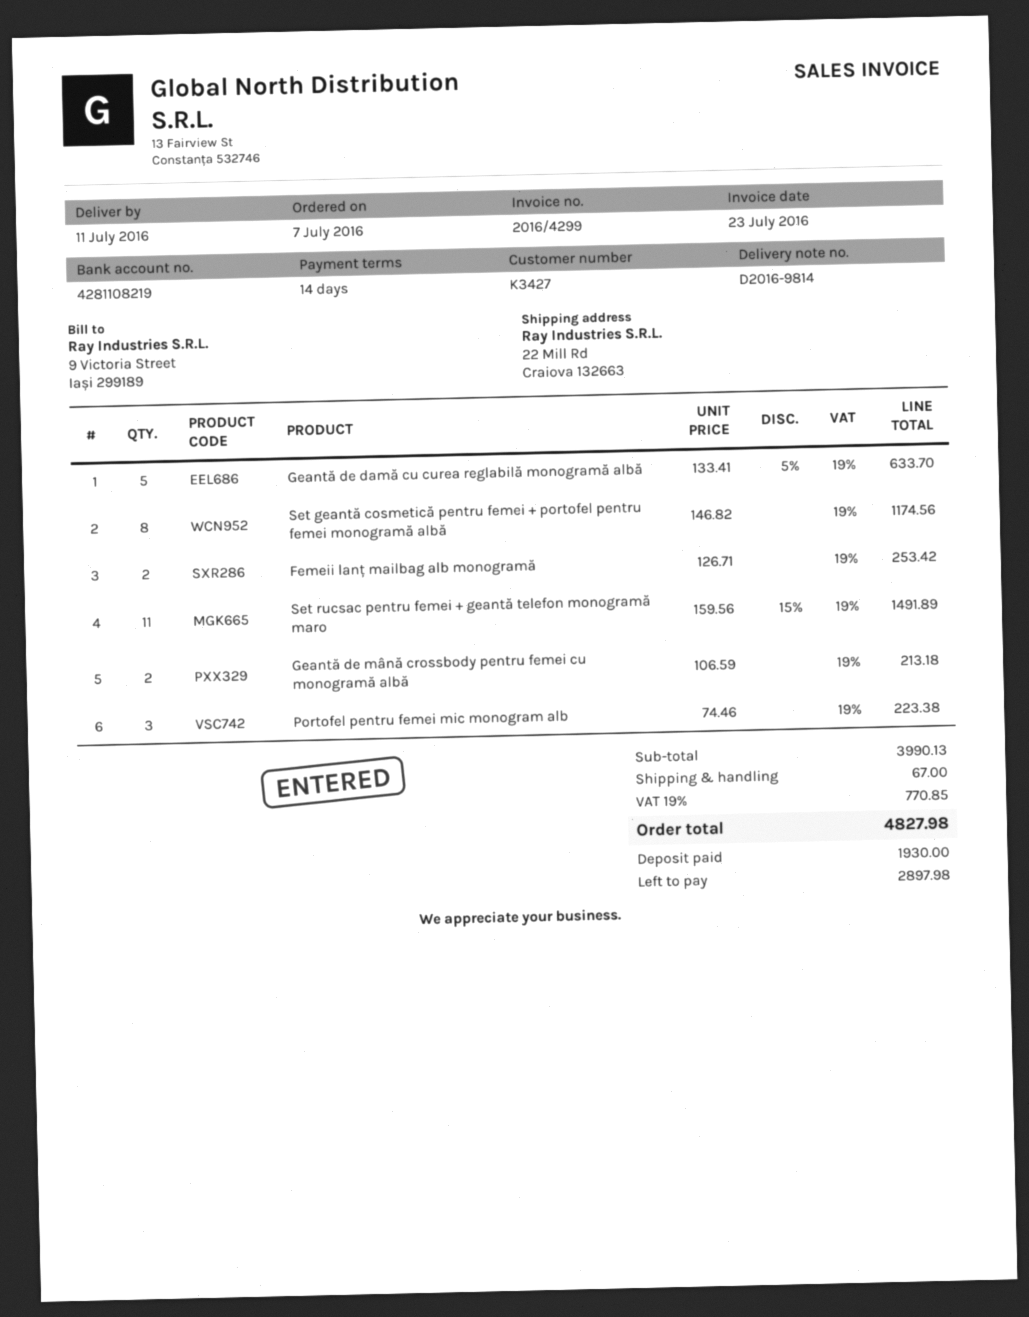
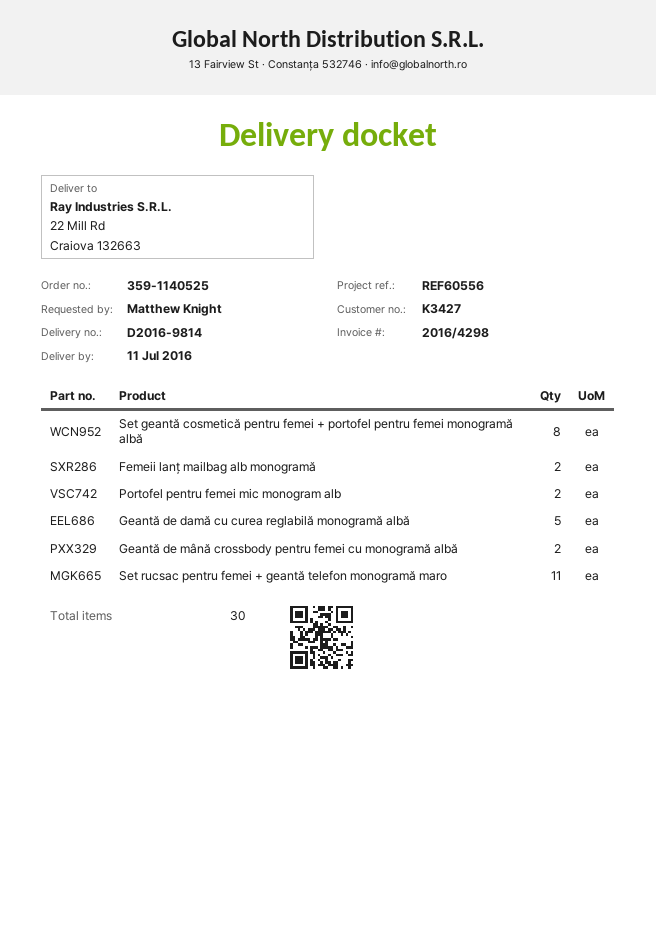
invoice number: 2016/4299 -> 2016/4298
Portofel pentru femei mic monogram alb: 3 -> 2

